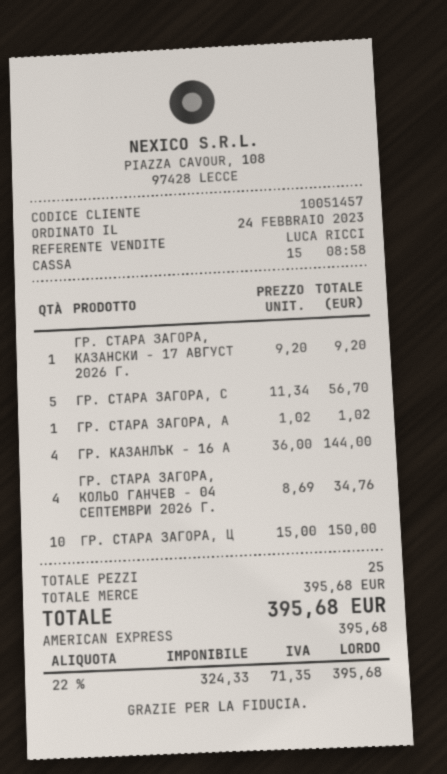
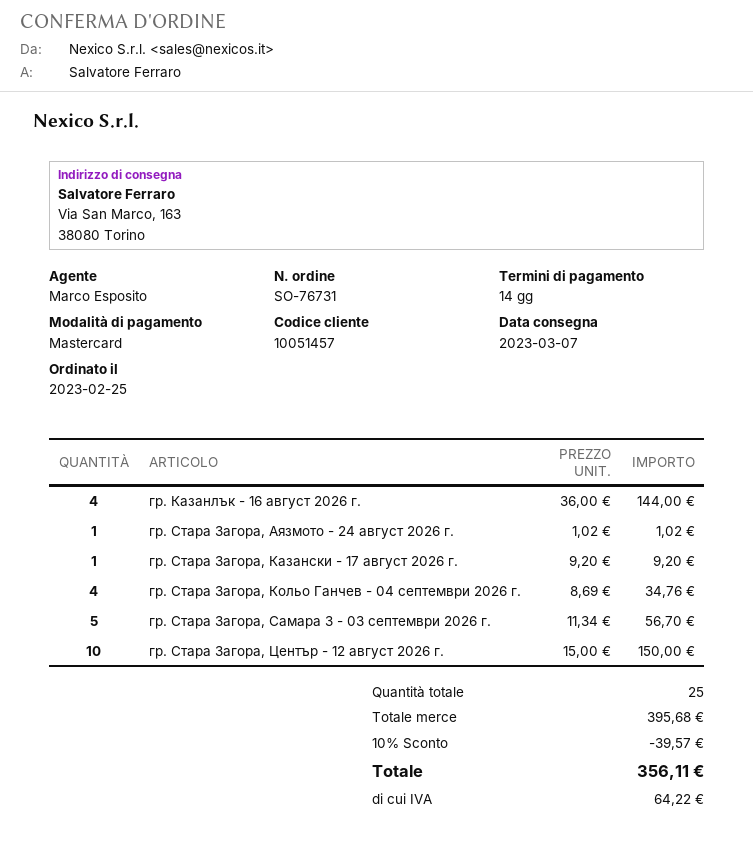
order date: 2023-02-24 -> 2023-02-25
sales rep: LUCA RICCI -> Marco Esposito
payment method: American Express -> Mastercard
discount: none -> 10% = 39.57
tax: 71.35 -> 64.22
total: 395.68 -> 356.11

